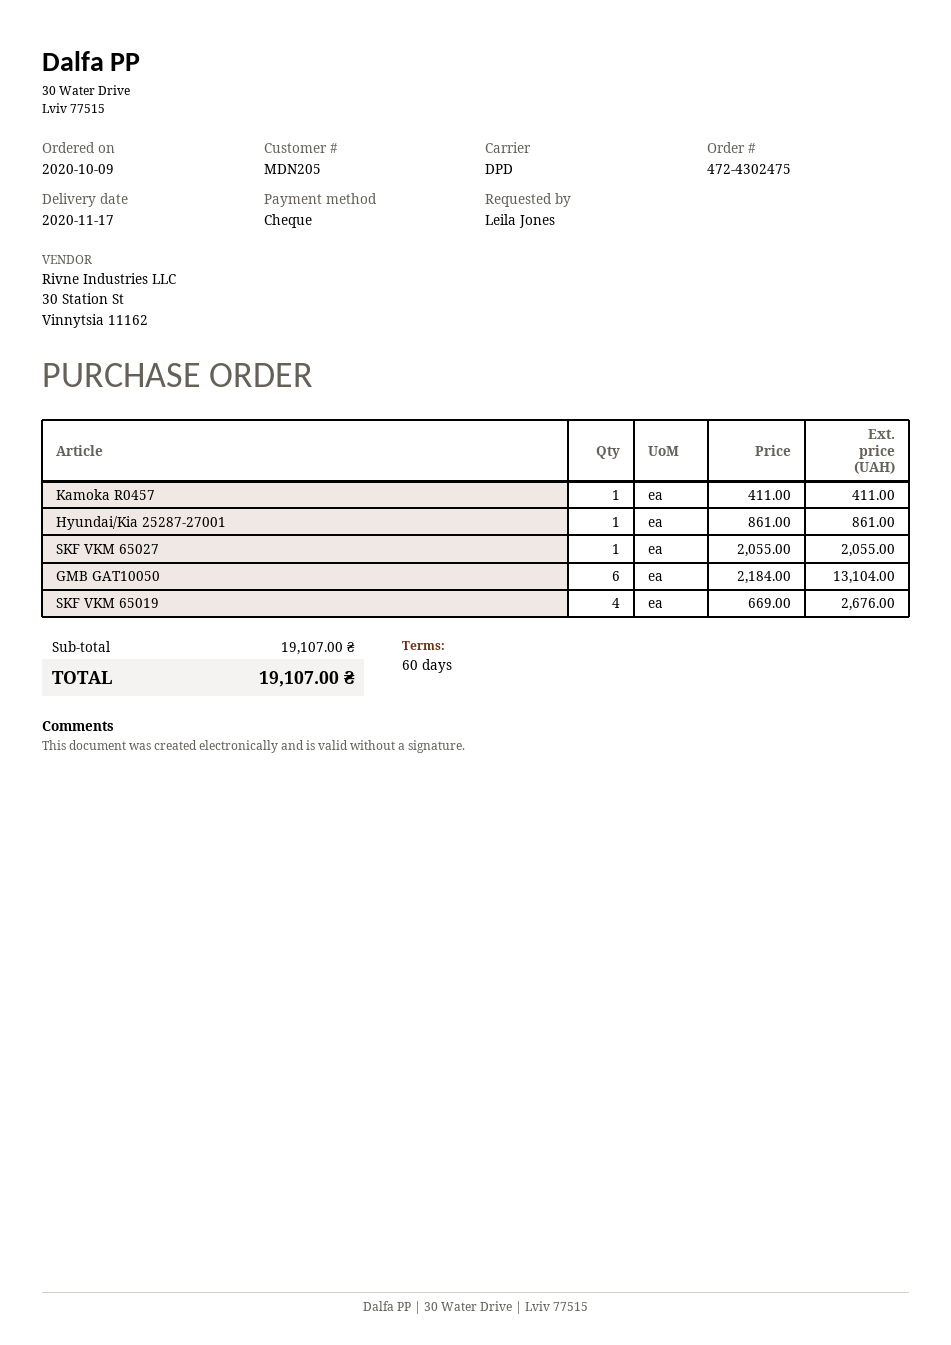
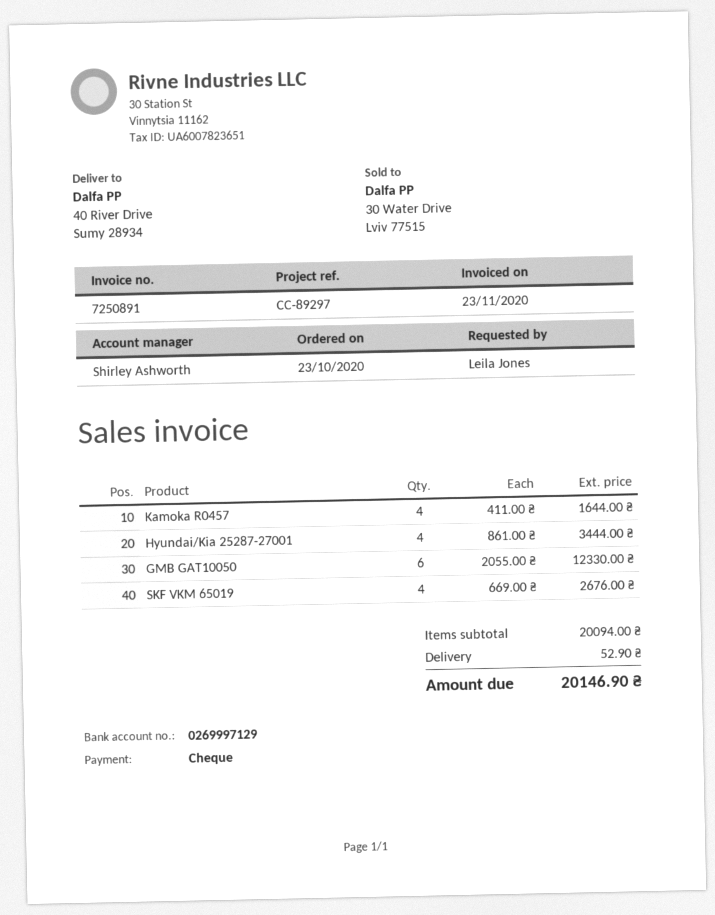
order date: 2020-10-09 -> 2020-10-23
Kamoka R0457: 1 x 411.00 = 411.00 -> 4 x 411.00 = 1644.00
Hyundai/Kia 25287-27001: 1 x 861.00 = 861.00 -> 4 x 861.00 = 3444.00
SKF VKM 65027: 1 x 2055.00 = 2055.00 -> none
GMB GAT10050: 6 x 2184.00 = 13104.00 -> 6 x 2055.00 = 12330.00
subtotal: 19107.00 -> 20094.00
shipping: none -> 52.90
total: 19107.00 -> 20146.90

